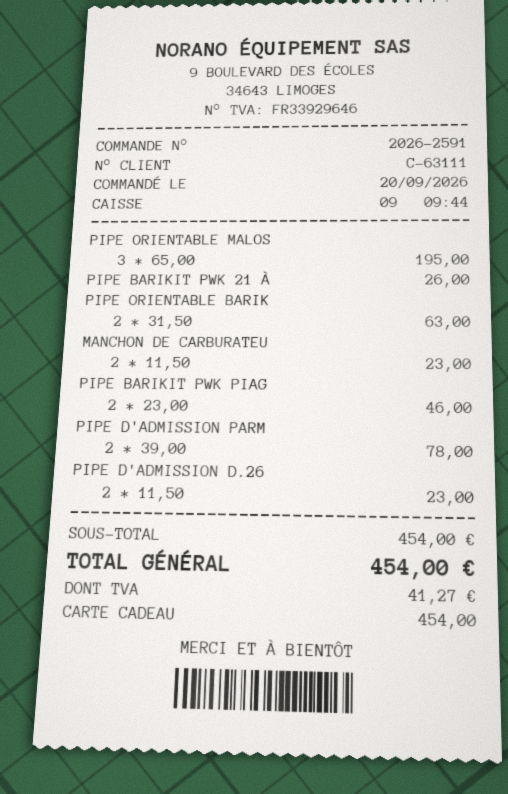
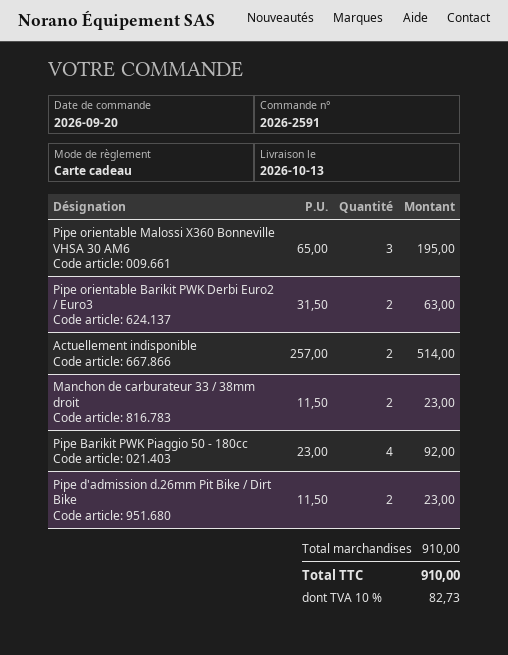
PIPE BARIKIT PWK 21 À: 1 x 26.00 = 26.00 -> none
PIPE BARIKIT PWK PIAG: 2 x 23.00 = 46.00 -> 4 x 23.00 = 92.00
PIPE D'ADMISSION PARM: 2 x 39.00 = 78.00 -> none
Actuellement indisponible: none -> 2 x 257.00 = 514.00
subtotal: 454.00 -> 910.00
tax: 41.27 -> 82.73
total: 454.00 -> 910.00

